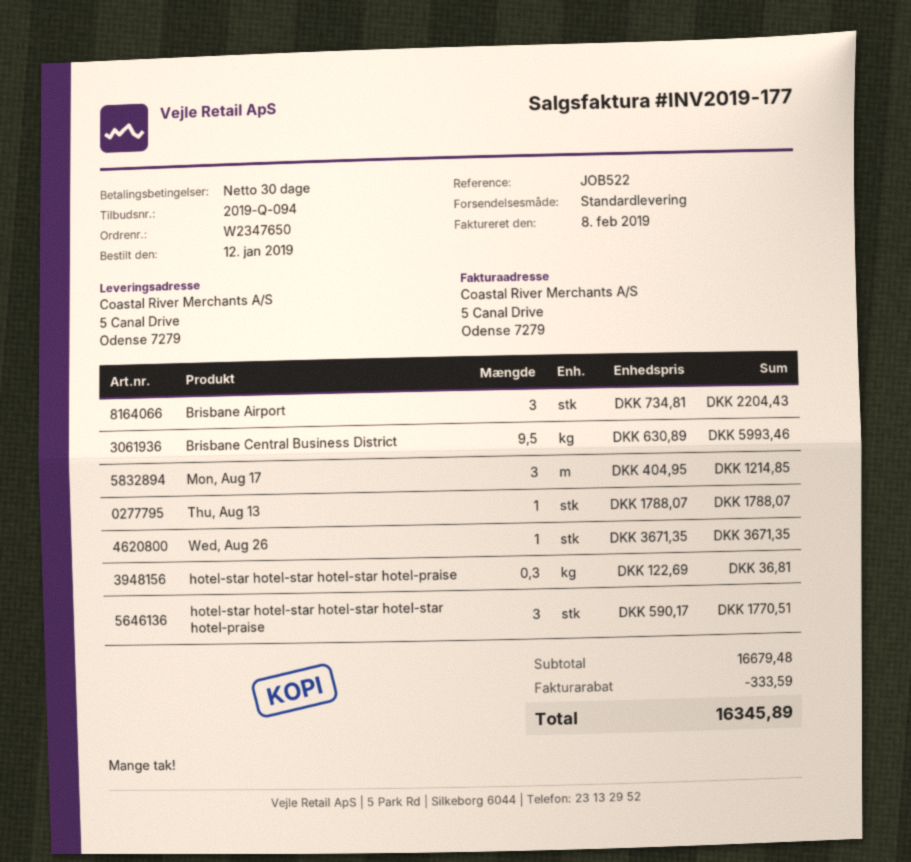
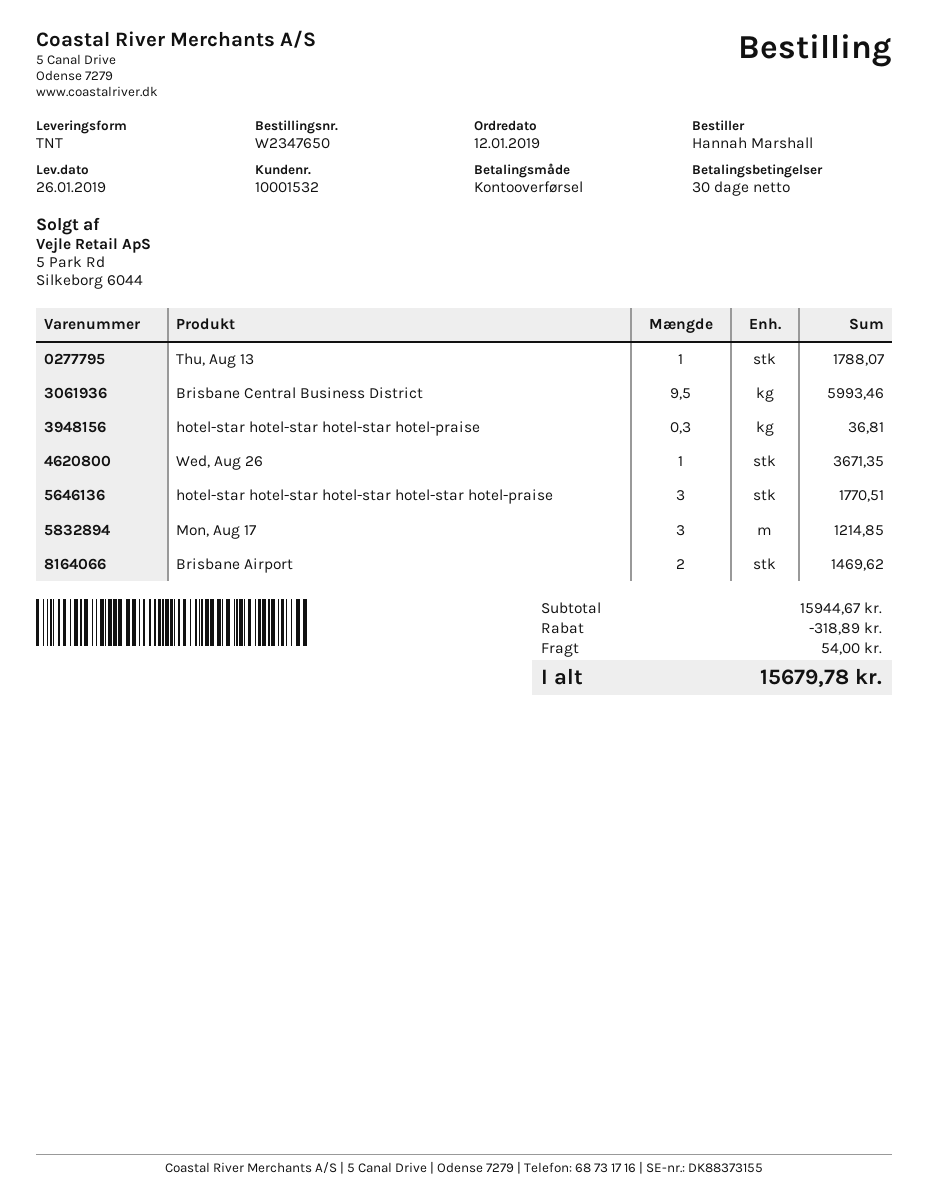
shipping method: standard -> TNT
Brisbane Airport: 3 for 2204.43 -> 2 for 1469.62
subtotal: 16679.48 -> 15944.67
discount: 333.59 -> 318.89
shipping: none -> 54.00
total: 16345.89 -> 15679.78

